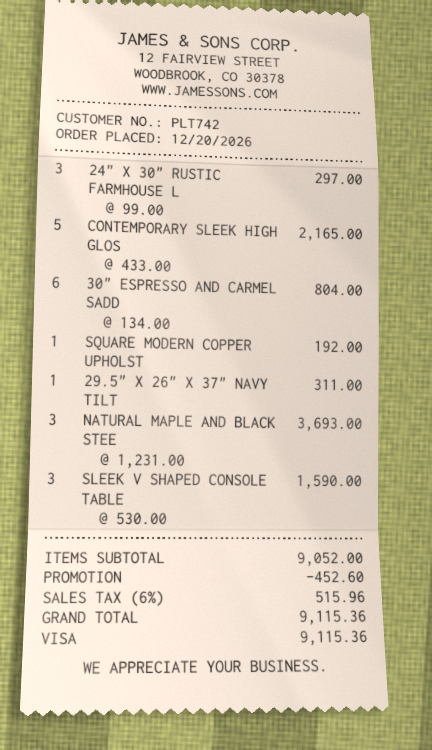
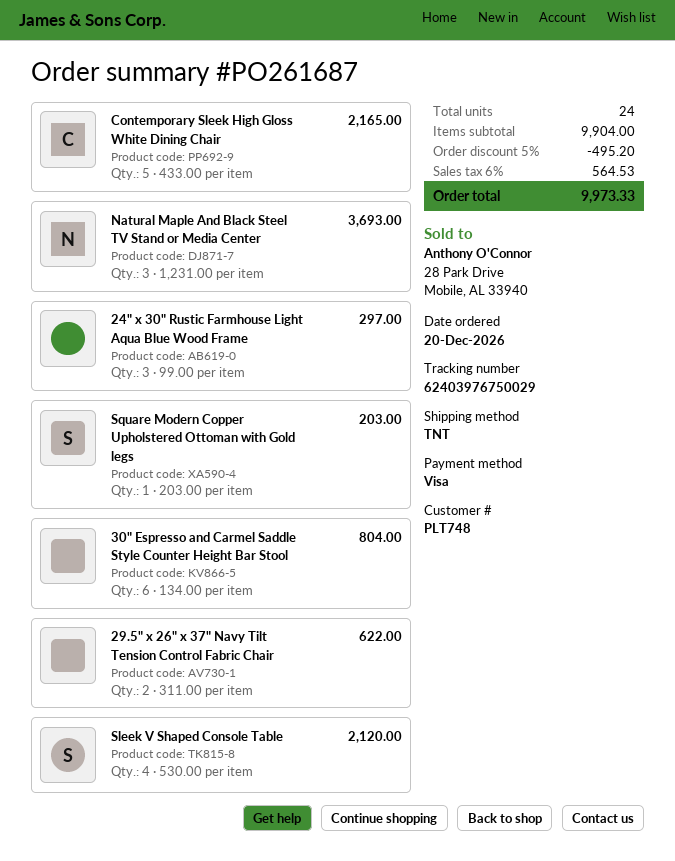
customer number: PLT742 -> PLT748
SQUARE MODERN COPPER UPHOLST: 1 x 192.00 = 192.00 -> 1 x 203.00 = 203.00
29.5" X 26" X 37" NAVY TILT: 1 x 311.00 = 311.00 -> 2 x 311.00 = 622.00
SLEEK V SHAPED CONSOLE TABLE: 3 x 530.00 = 1590.00 -> 4 x 530.00 = 2120.00
subtotal: 9052.00 -> 9904.00
discount: 452.60 -> 495.20
tax: 6% = 515.96 -> 6% = 564.53
total: 9115.36 -> 9973.33

